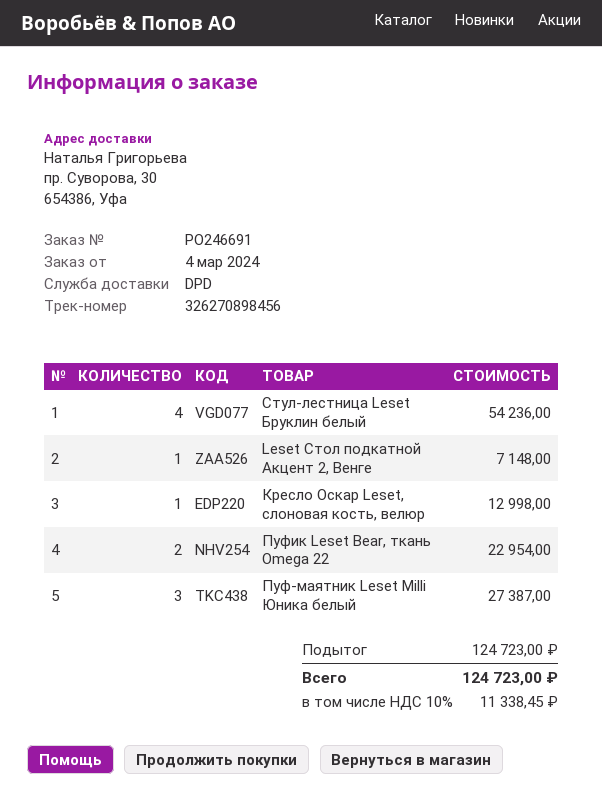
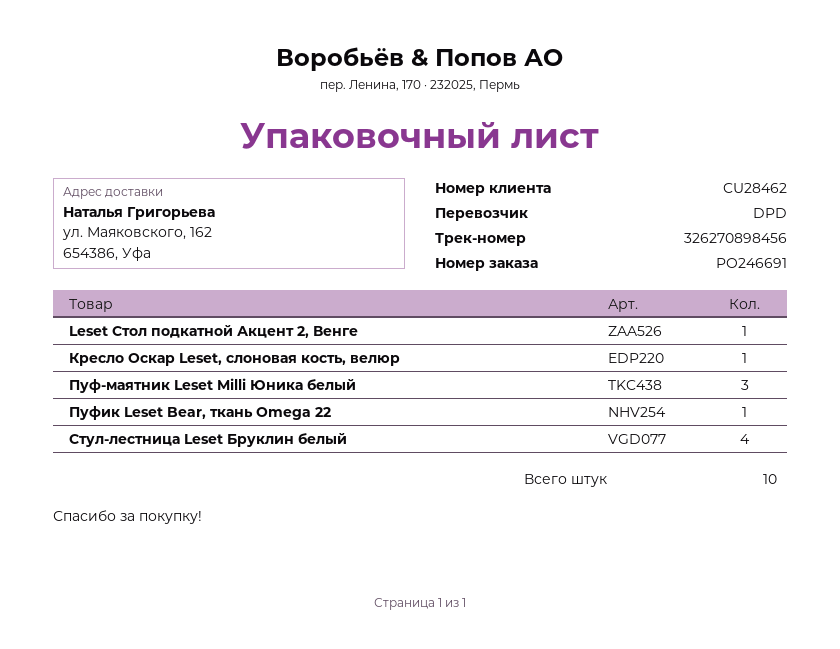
ship to: пр. Суворова, 30, 654386, Уфа -> ул. Маяковского, 162, 654386, Уфа
Пуфик Leset Bear, ткань Omega 22: 2 -> 1

